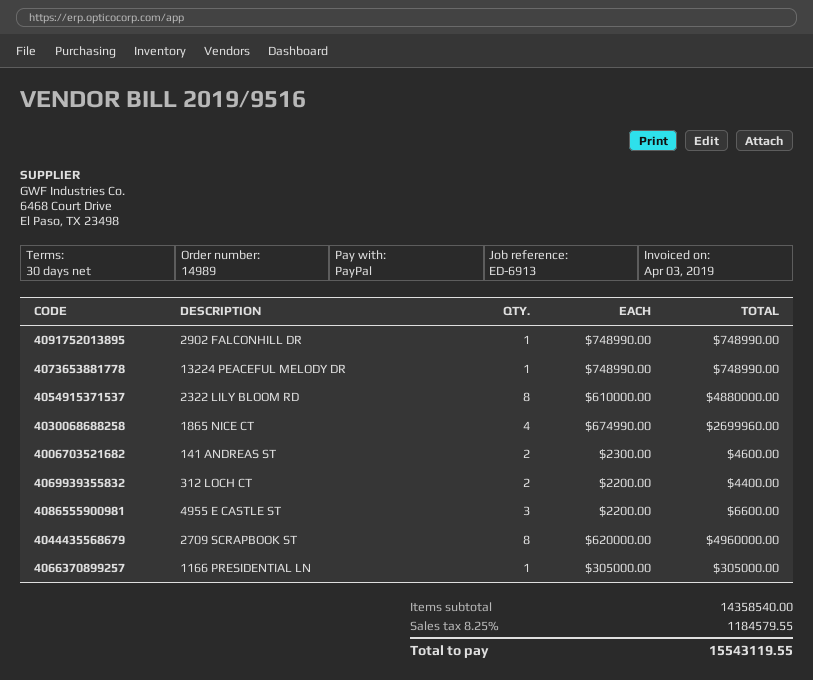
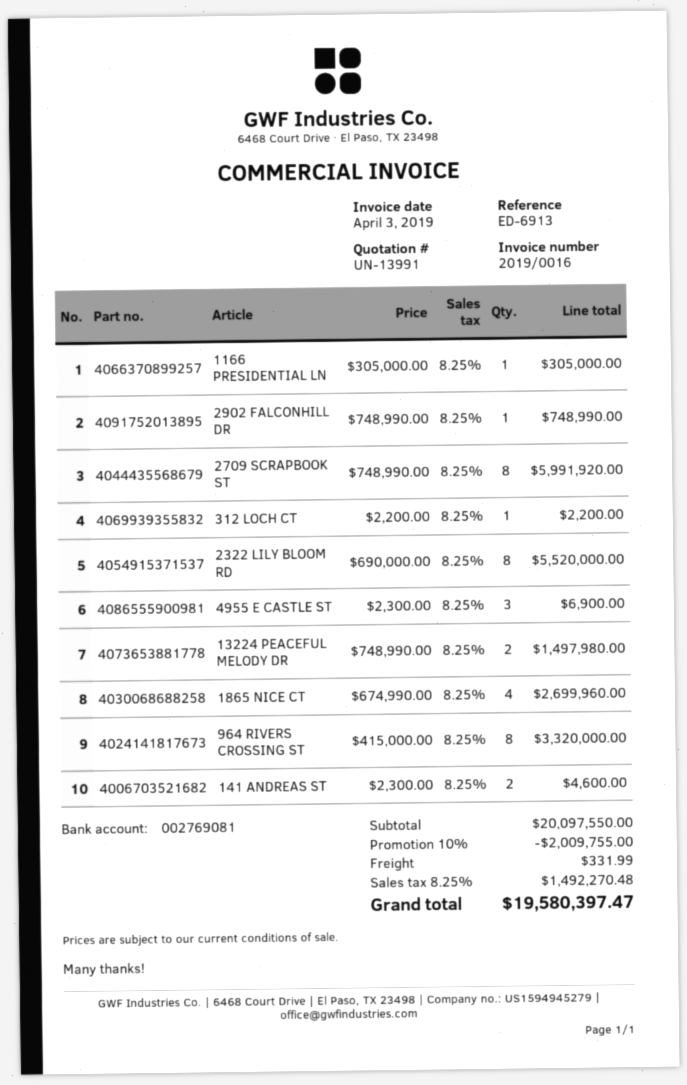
invoice number: 2019/9516 -> 2019/0016
13224 PEACEFUL MELODY DR: 1 x 748990.00 = 748990.00 -> 2 x 748990.00 = 1497980.00
2322 LILY BLOOM RD: 8 x 610000.00 = 4880000.00 -> 8 x 690000.00 = 5520000.00
312 LOCH CT: 2 x 2200.00 = 4400.00 -> 1 x 2200.00 = 2200.00
4955 E CASTLE ST: 3 x 2200.00 = 6600.00 -> 3 x 2300.00 = 6900.00
2709 SCRAPBOOK ST: 8 x 620000.00 = 4960000.00 -> 8 x 748990.00 = 5991920.00
964 RIVERS CROSSING ST: none -> 8 x 415000.00 = 3320000.00
subtotal: 14358540.00 -> 20097550.00
discount: none -> 10% = 2009755.00
shipping: none -> 331.99
tax: 8.25% = 1184579.55 -> 8.25% = 1492270.48
total: 15543119.55 -> 19580397.47

